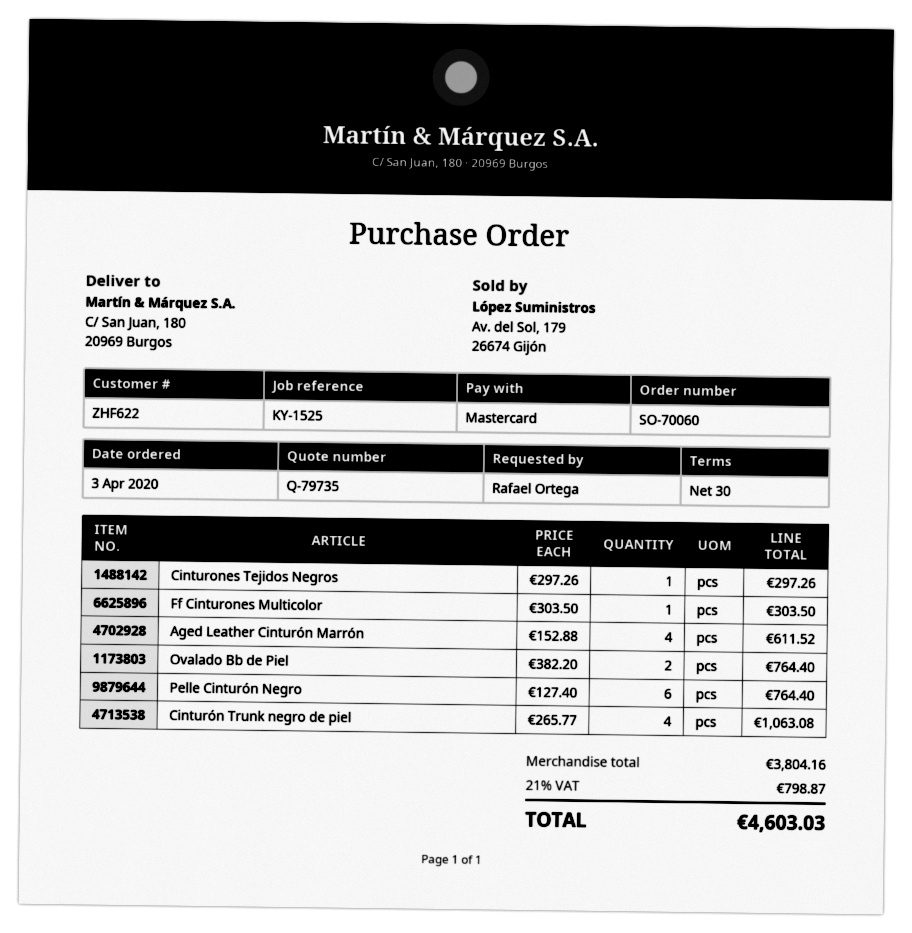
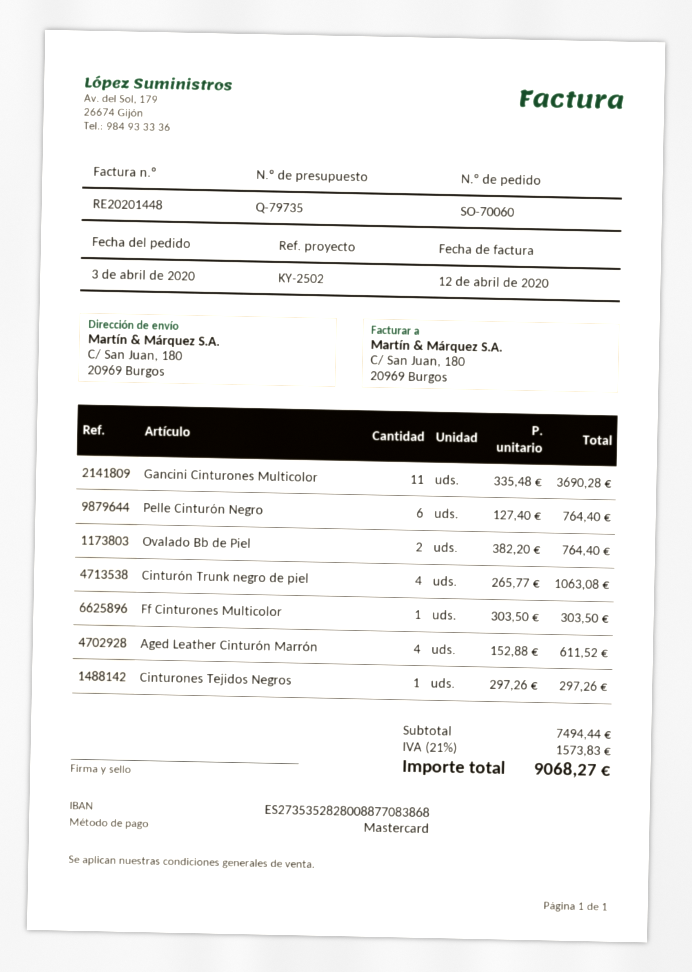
reference: KY-1525 -> KY-2502
Gancini Cinturones Multicolor: none -> 11 x 335.48 = 3690.28
subtotal: 3804.16 -> 7494.44
tax: 21% = 798.87 -> 21% = 1573.83
total: 4603.03 -> 9068.27

